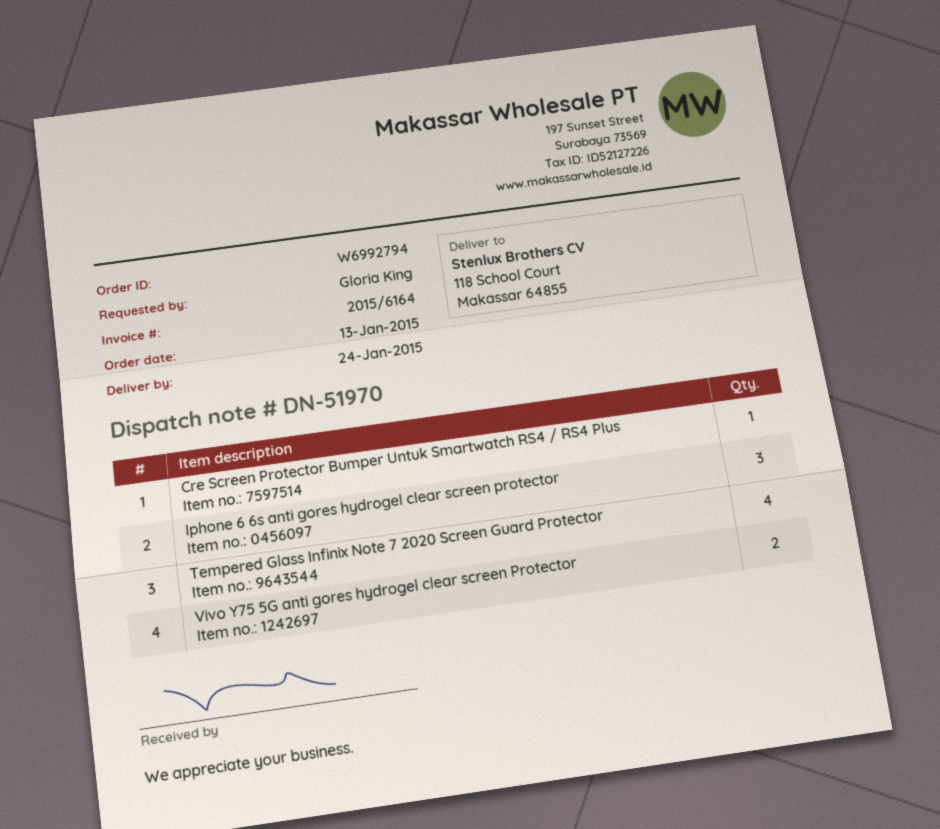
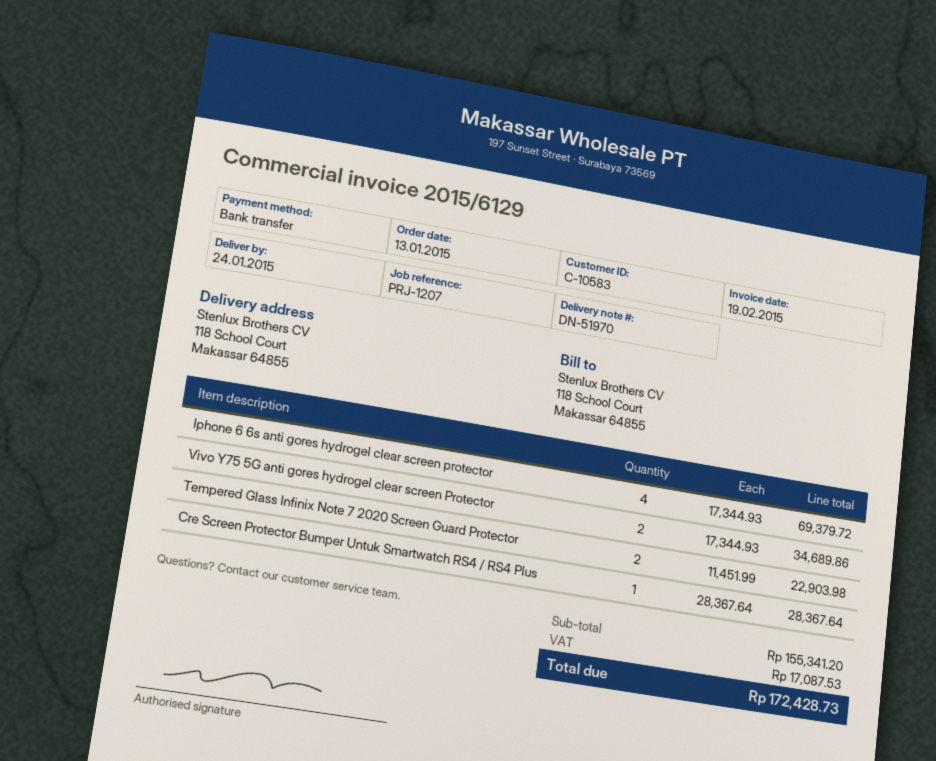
invoice number: 2015/6164 -> 2015/6129
Iphone 6 6s anti gores hydrogel clear screen protector: 3 -> 4
Tempered Glass Infinix Note 7 2020 Screen Guard Protector: 4 -> 2

